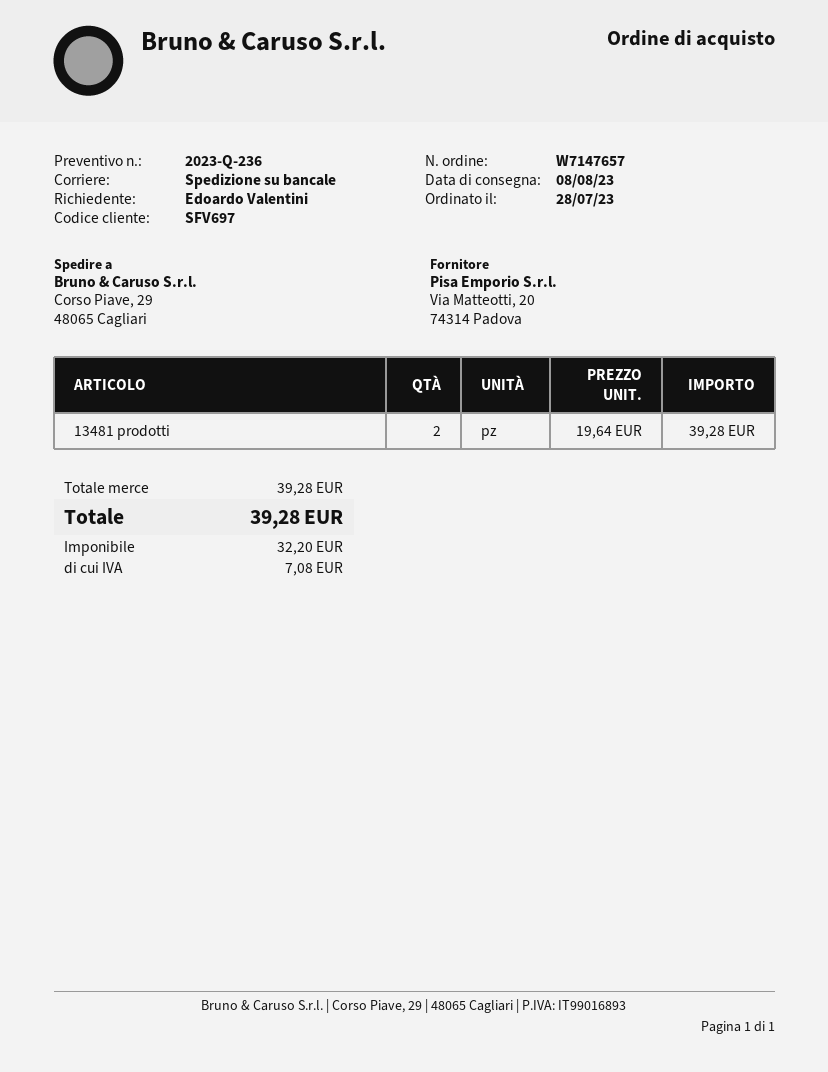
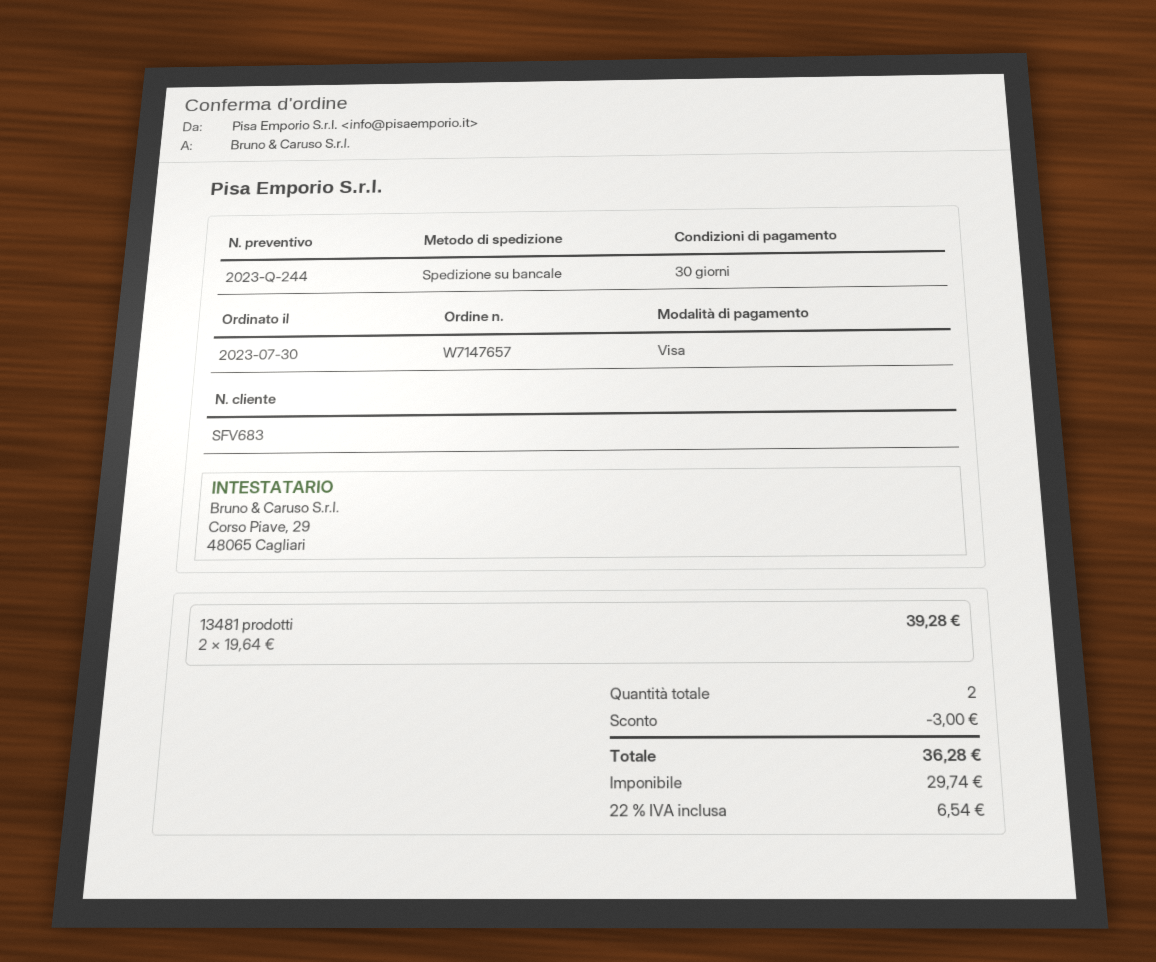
quote number: 2023-Q-236 -> 2023-Q-244
order date: 2023-07-28 -> 2023-07-30
customer number: SFV697 -> SFV683
discount: none -> 3.00
net: 32.20 -> 29.74
tax: 7.08 -> 6.54
total: 39.28 -> 36.28

